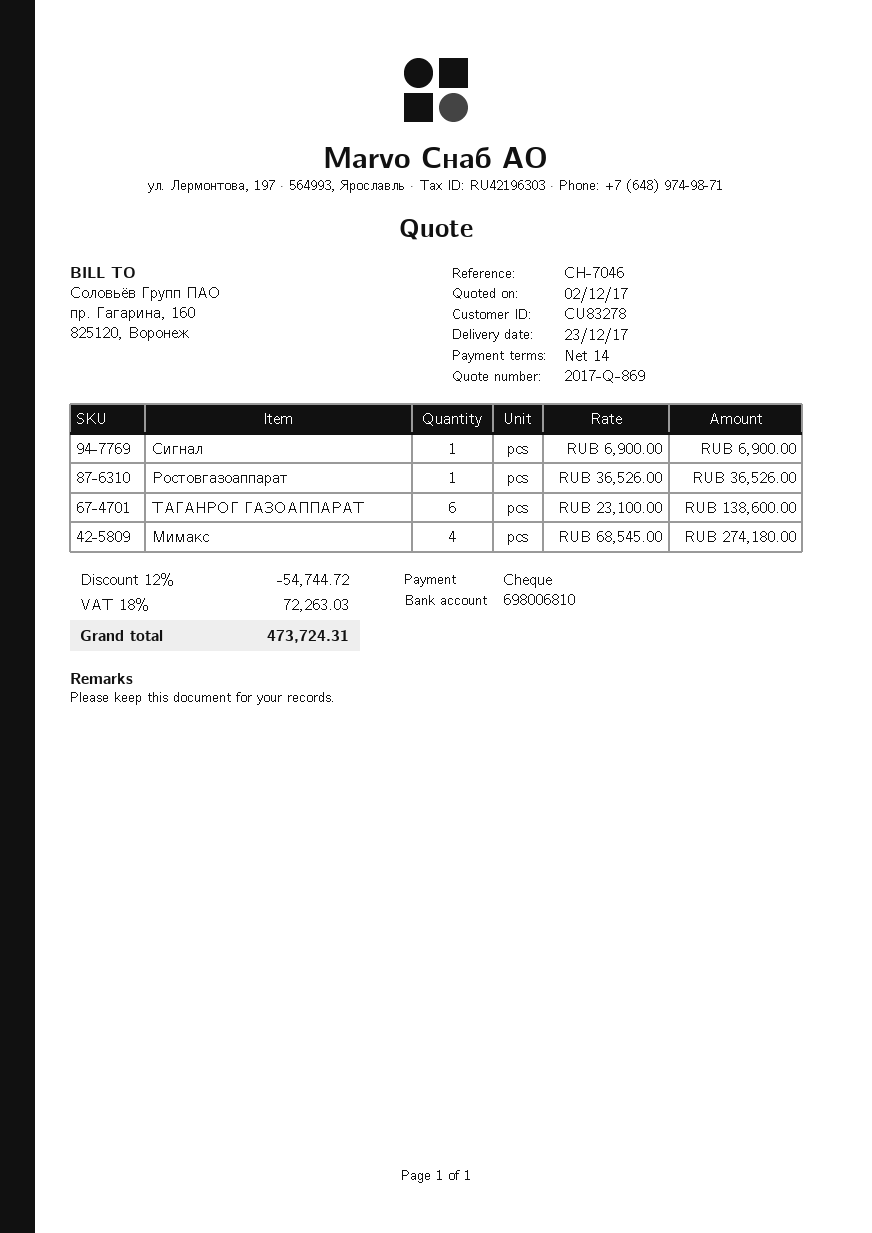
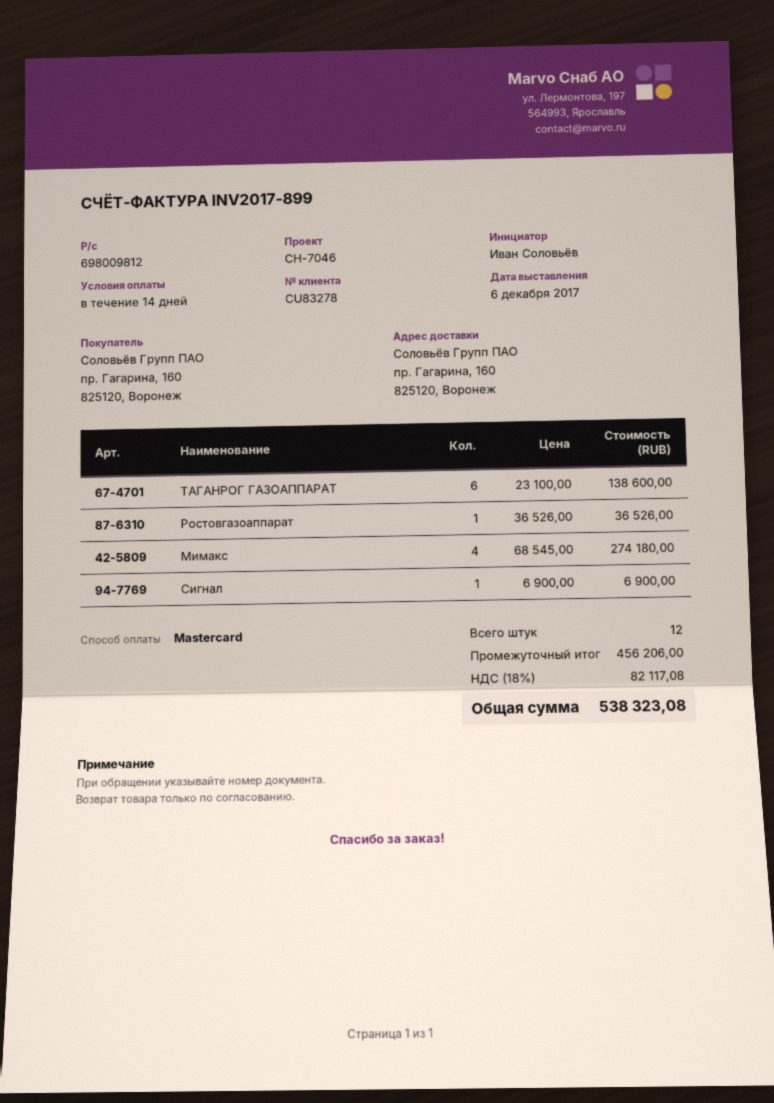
payment method: cheque -> Mastercard
bank account: 698006810 -> 698009812
discount: 12% = 54744.72 -> none
tax: 18% = 72263.03 -> 18% = 82117.08
total: 473724.31 -> 538323.08

